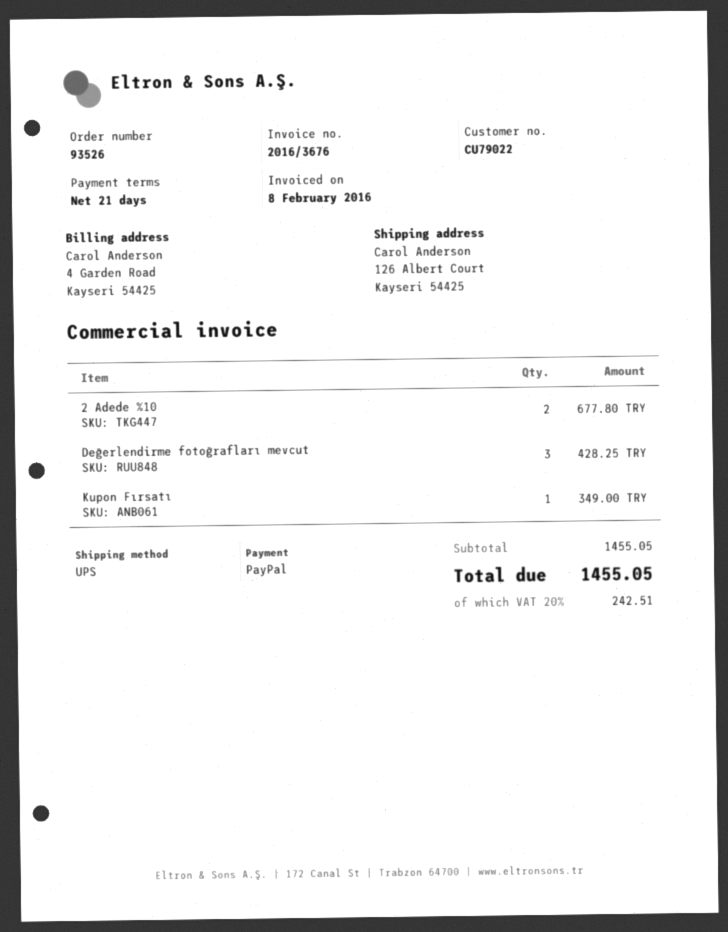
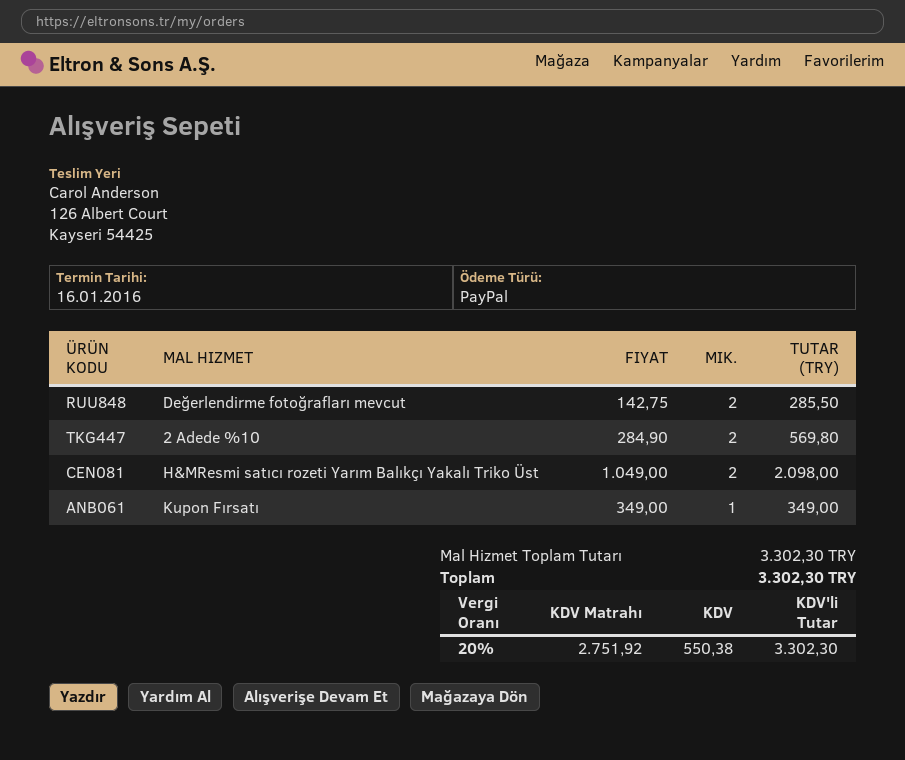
2 Adede %10: 2 for 677.80 -> 2 for 569.80
Değerlendirme fotoğrafları mevcut: 3 for 428.25 -> 2 for 285.50
H&MResmi satıcı rozeti Yarım Balıkçı Yakalı Triko Üst: none -> 2 for 2098.00
subtotal: 1455.05 -> 3302.30
tax: 20% = 242.51 -> 20% = 550.38
total: 1455.05 -> 3302.30

